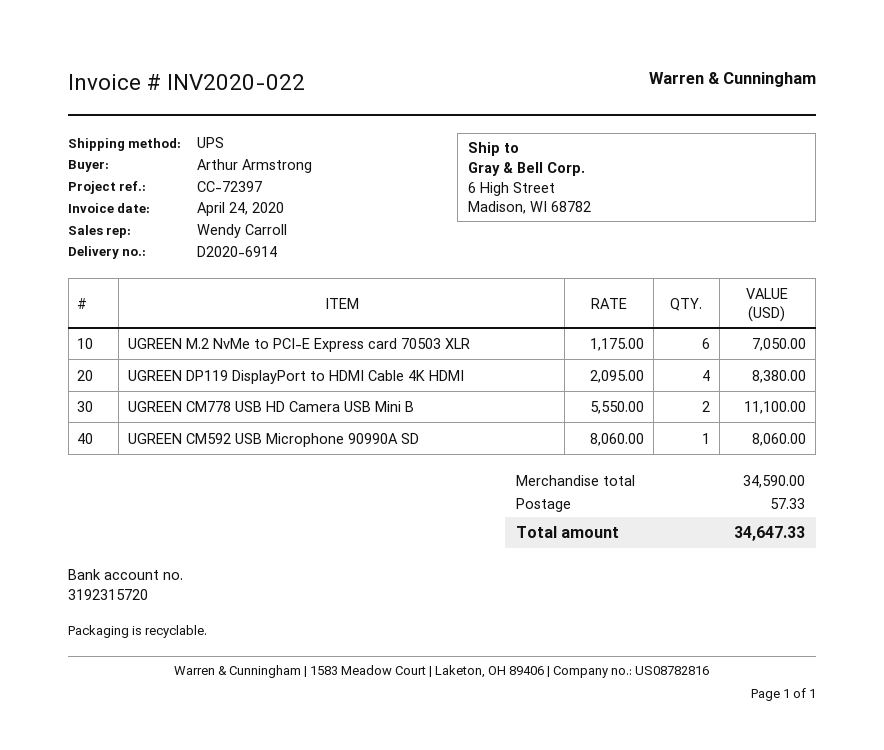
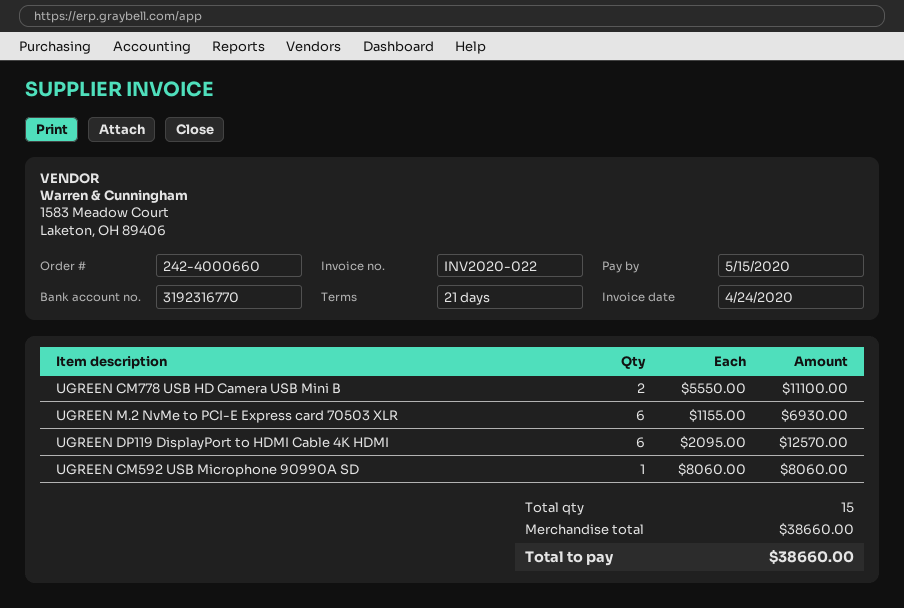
bank account: 3192315720 -> 3192316770
UGREEN M.2 NvMe to PCI-E Express card 70503 XLR: 6 x 1175.00 = 7050.00 -> 6 x 1155.00 = 6930.00
UGREEN DP119 DisplayPort to HDMI Cable 4K HDMI: 4 x 2095.00 = 8380.00 -> 6 x 2095.00 = 12570.00
subtotal: 34590.00 -> 38660.00
shipping: 57.33 -> none
total: 34647.33 -> 38660.00

